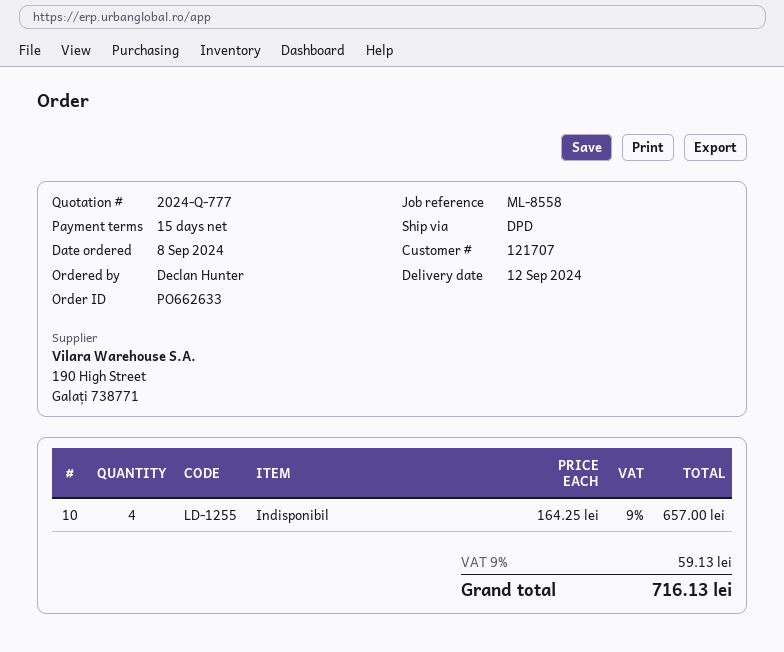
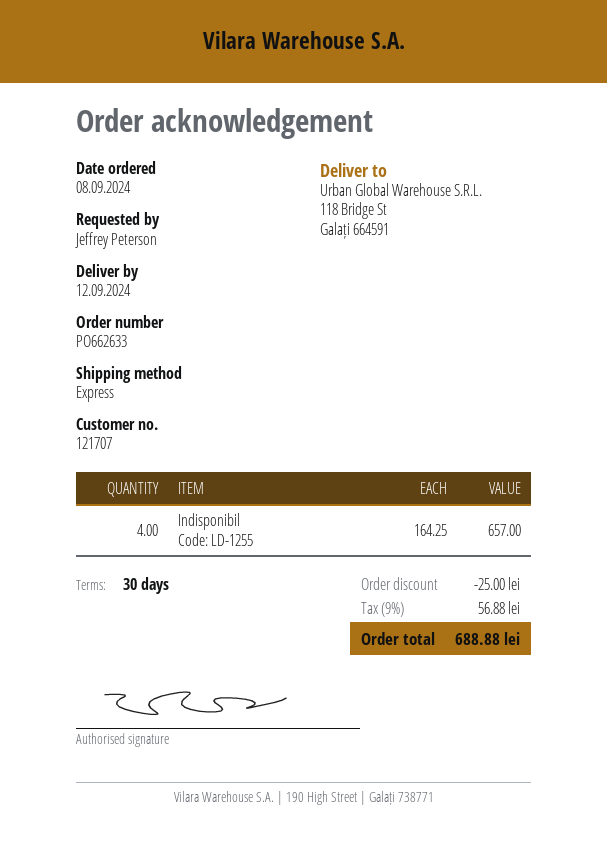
payment terms: 15 days -> 30 days
ordered by: Declan Hunter -> Jeffrey Peterson
shipping method: DPD -> express
discount: none -> 25.00
tax: 9% = 59.13 -> 9% = 56.88
total: 716.13 -> 688.88

